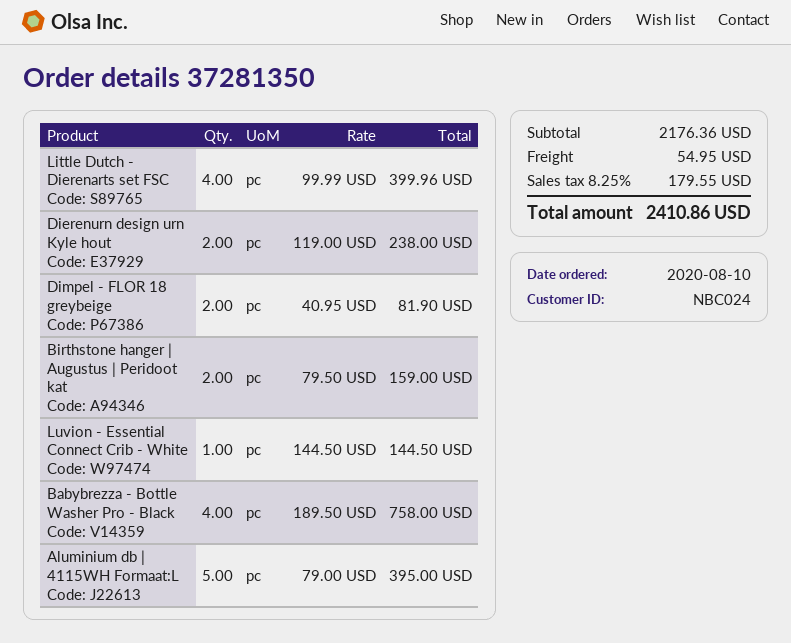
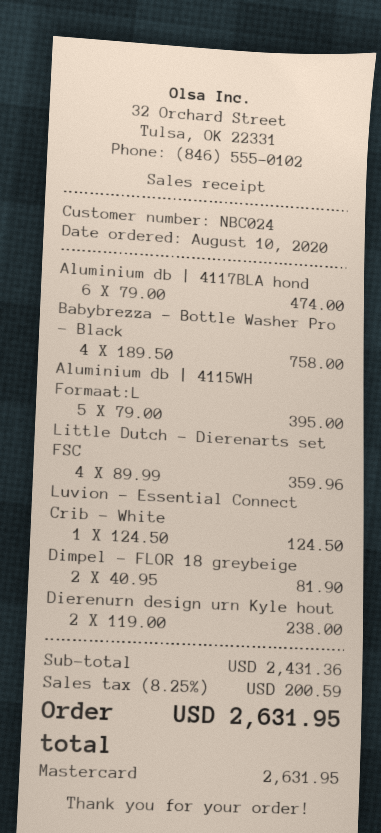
Little Dutch - Dierenarts set FSC: 4 x 99.99 = 399.96 -> 4 x 89.99 = 359.96
Birthstone hanger | Augustus | Peridoot kat: 2 x 79.50 = 159.00 -> none
Luvion - Essential Connect Crib - White: 1 x 144.50 = 144.50 -> 1 x 124.50 = 124.50
Aluminium db | 4117BLA hond: none -> 6 x 79.00 = 474.00
subtotal: 2176.36 -> 2431.36
shipping: 54.95 -> none
tax: 8.25% = 179.55 -> 8.25% = 200.59
total: 2410.86 -> 2631.95

